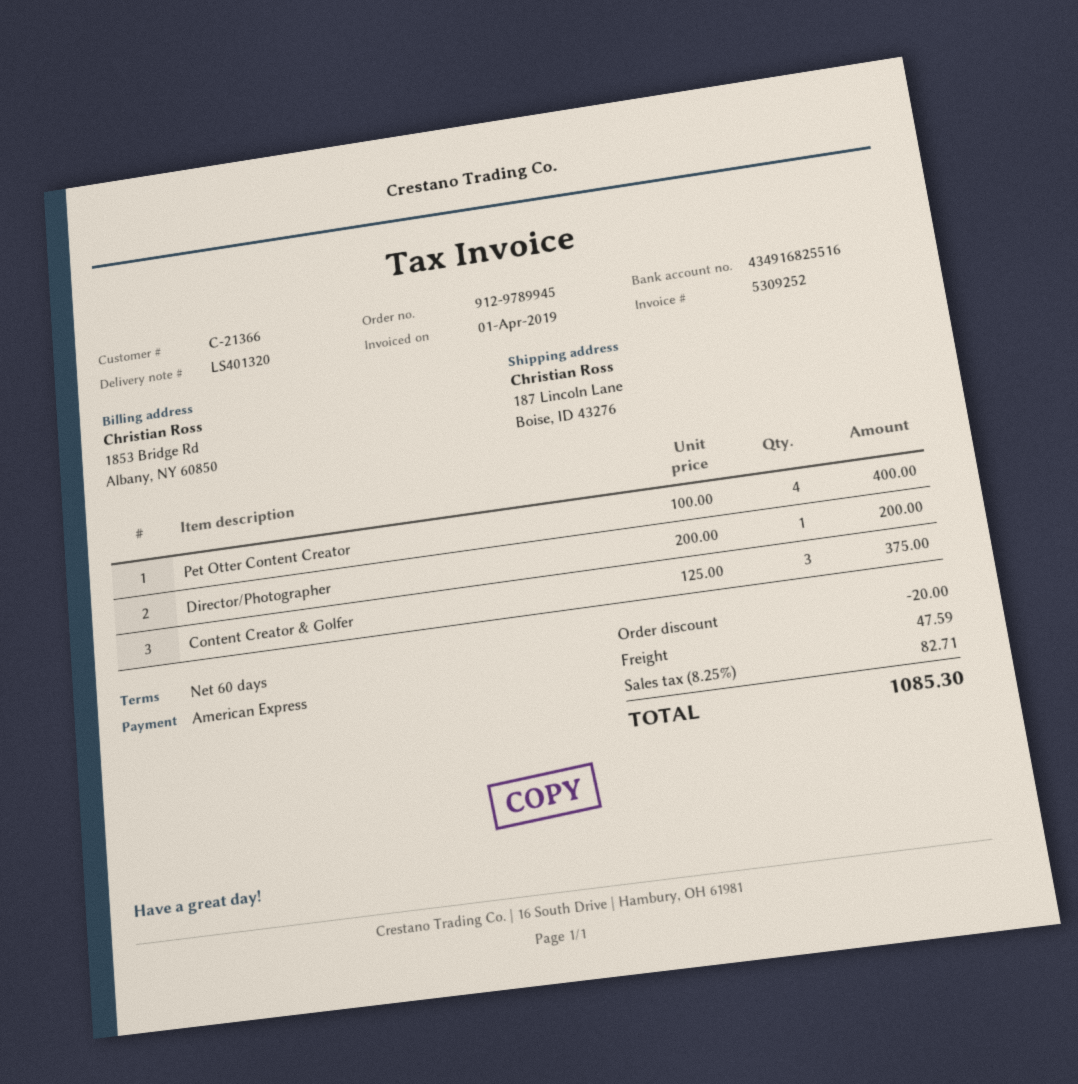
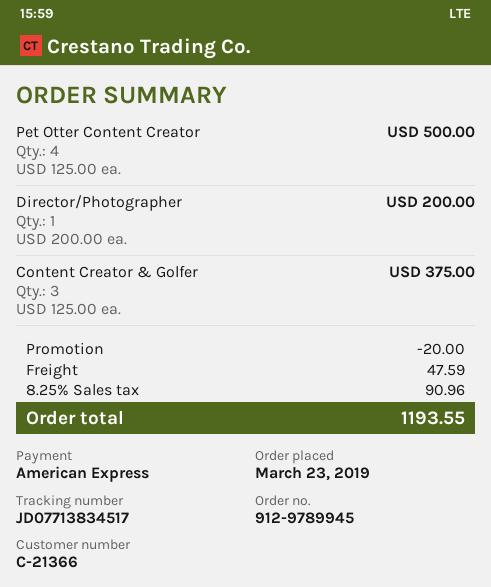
Pet Otter Content Creator: 4 x 100.00 = 400.00 -> 4 x 125.00 = 500.00
tax: 8.25% = 82.71 -> 8.25% = 90.96
total: 1085.30 -> 1193.55

